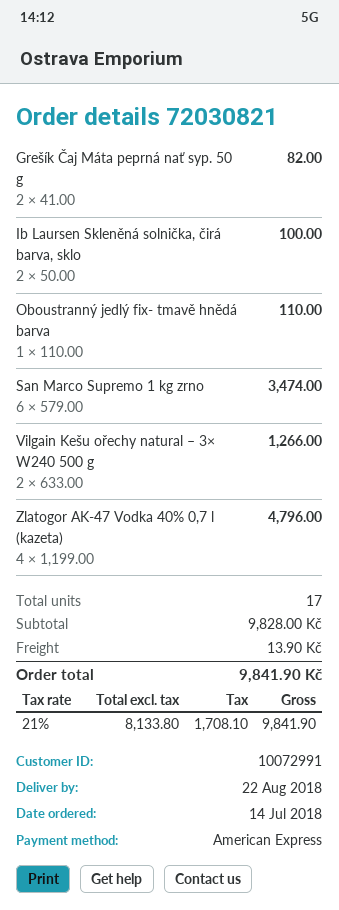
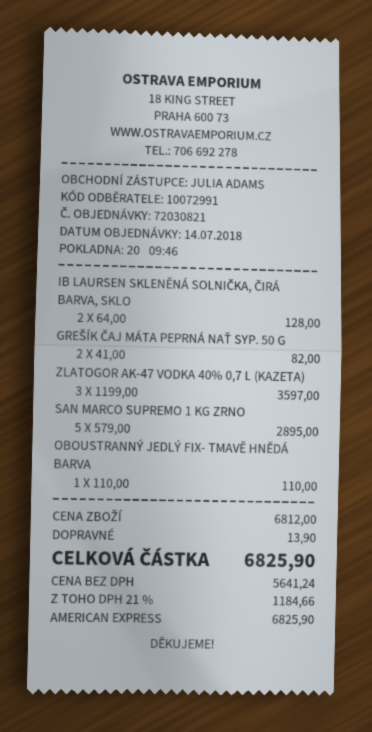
Ib Laursen Skleněná solnička, čirá barva, sklo: 2 x 50.00 = 100.00 -> 2 x 64.00 = 128.00
San Marco Supremo 1 kg zrno: 6 x 579.00 = 3474.00 -> 5 x 579.00 = 2895.00
Vilgain Kešu ořechy natural – 3× W240 500 g: 2 x 633.00 = 1266.00 -> none
Zlatogor AK-47 Vodka 40% 0,7 l (kazeta): 4 x 1199.00 = 4796.00 -> 3 x 1199.00 = 3597.00
subtotal: 9828.00 -> 6812.00
net: 8133.80 -> 5641.24
tax: 21% = 1708.10 -> 21% = 1184.66
total: 9841.90 -> 6825.90

